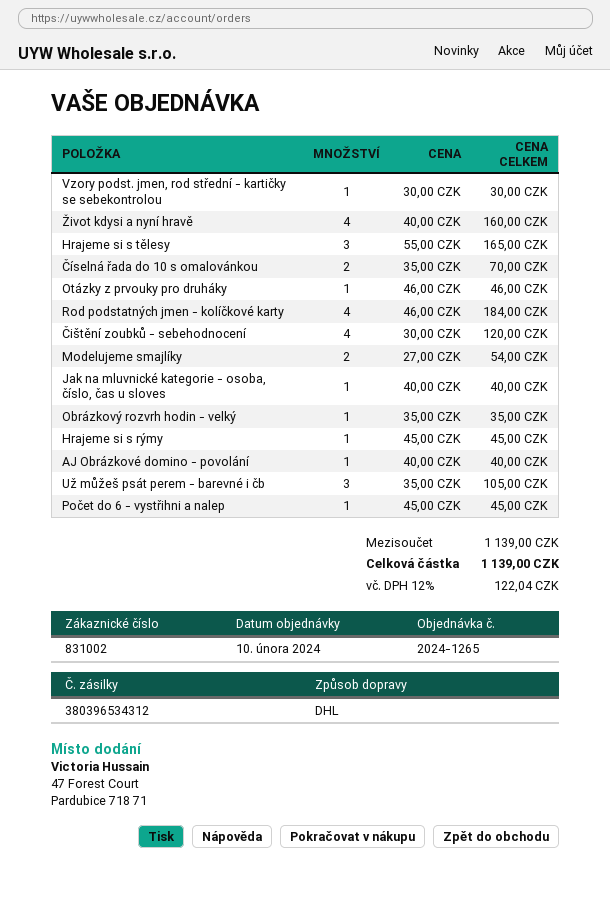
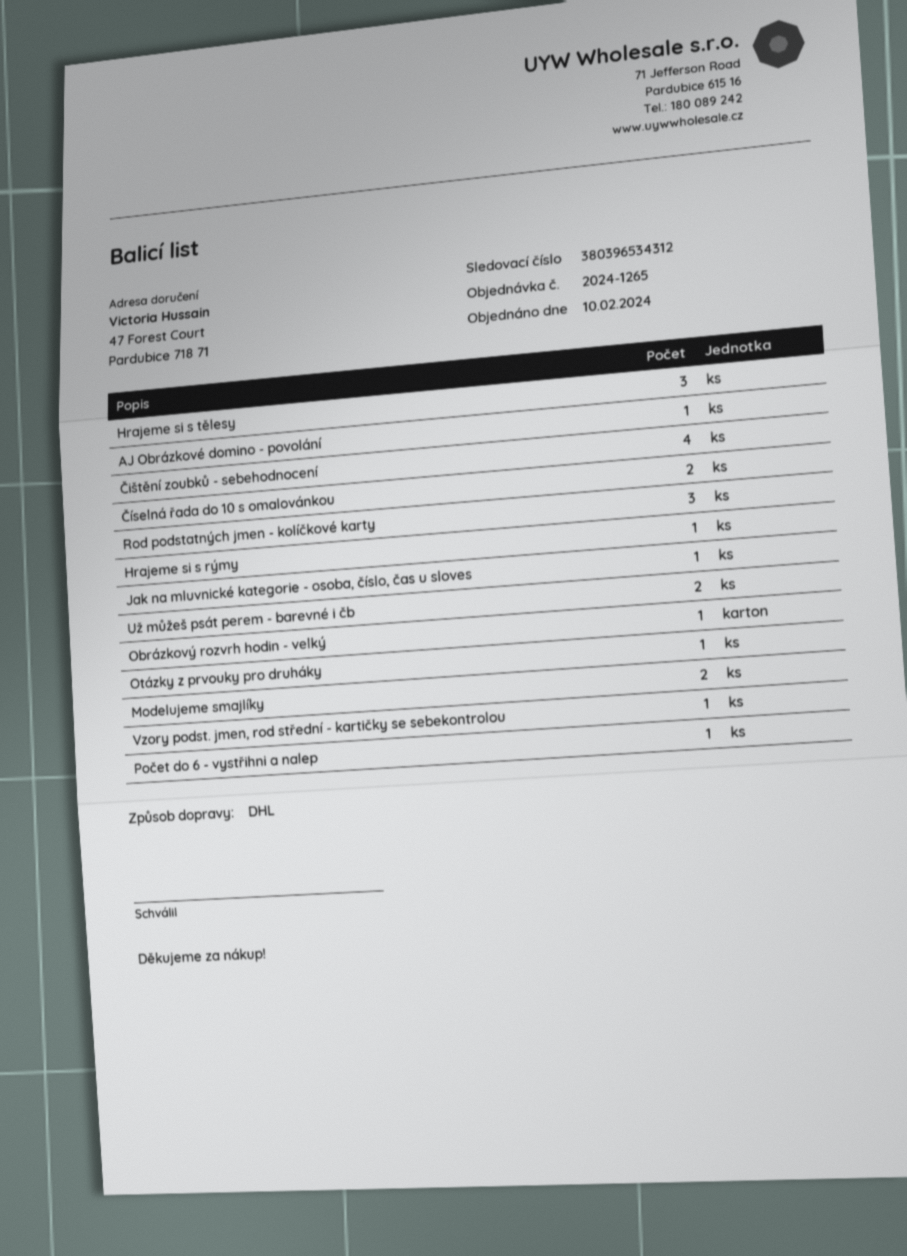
Život kdysi a nyní hravě: 4 -> none
Rod podstatných jmen - kolíčkové karty: 4 -> 3
Už můžeš psát perem - barevné i čb: 3 -> 2

